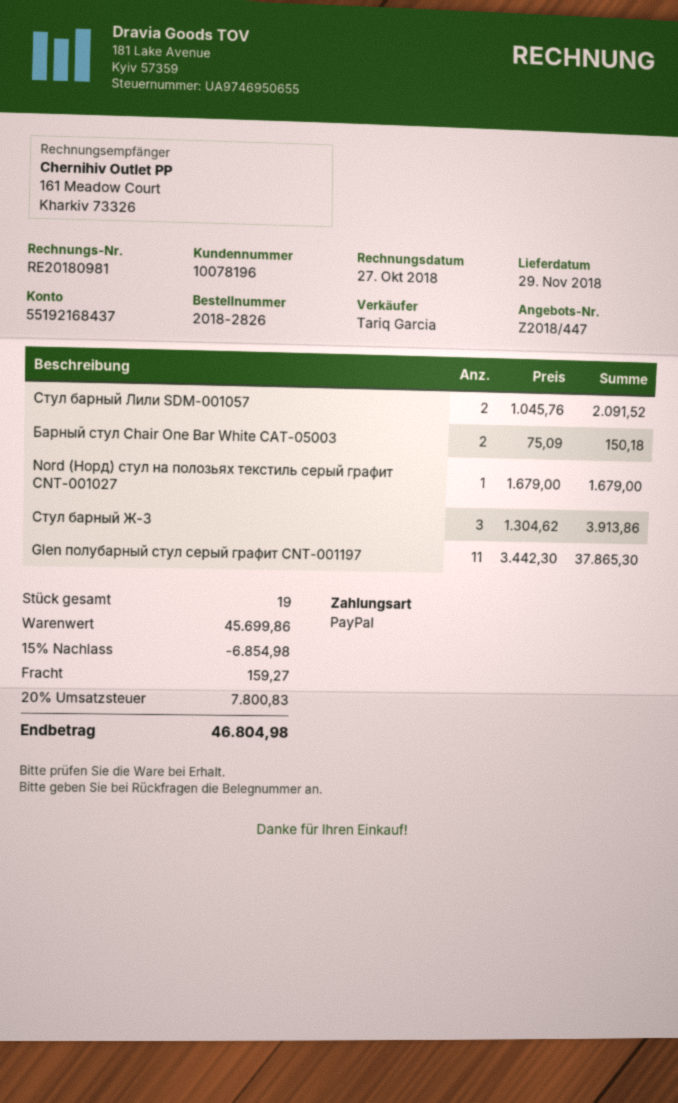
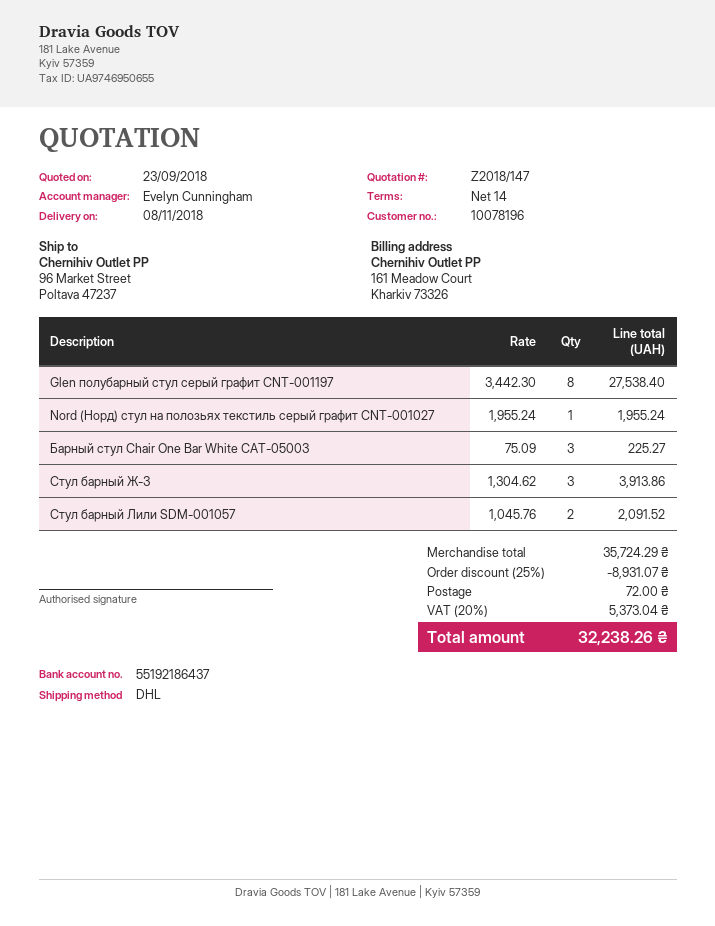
quote number: Z2018/447 -> Z2018/147
delivery date: 2018-11-29 -> 2018-11-08
sales rep: Tariq Garcia -> Evelyn Cunningham
bank account: 55192168437 -> 55192186437
Барный стул Chair One Bar White CAT-05003: 2 x 75.09 = 150.18 -> 3 x 75.09 = 225.27
Nord (Норд) стул на полозьях текстиль серый графит CNT-001027: 1 x 1679.00 = 1679.00 -> 1 x 1955.24 = 1955.24
Glen полубарный стул серый графит CNT-001197: 11 x 3442.30 = 37865.30 -> 8 x 3442.30 = 27538.40
subtotal: 45699.86 -> 35724.29
discount: 15% = 6854.98 -> 25% = 8931.07
shipping: 159.27 -> 72.00
tax: 20% = 7800.83 -> 20% = 5373.04
total: 46804.98 -> 32238.26

